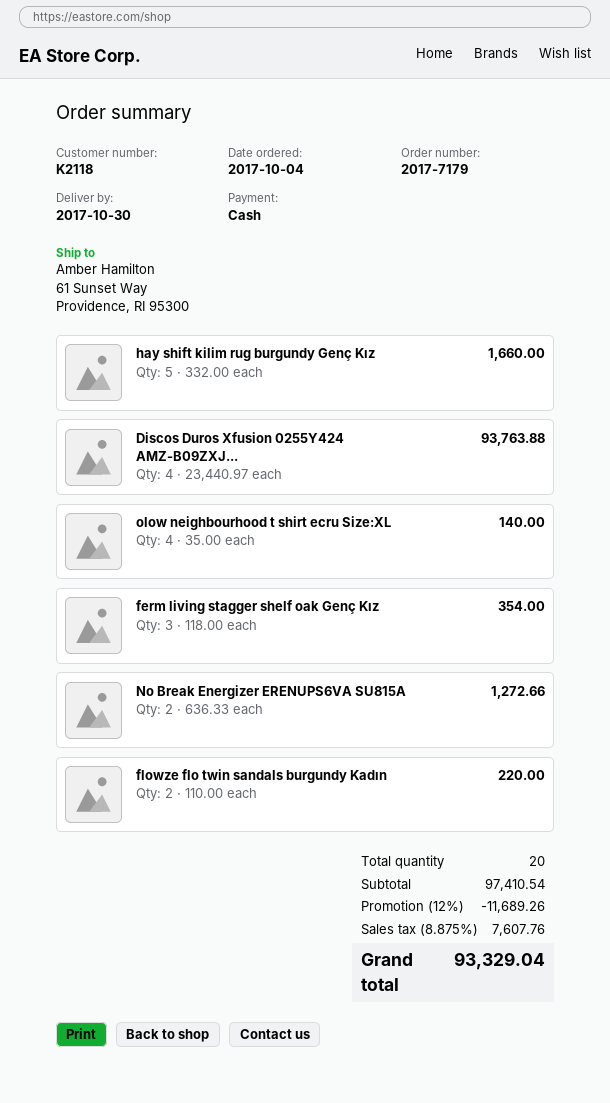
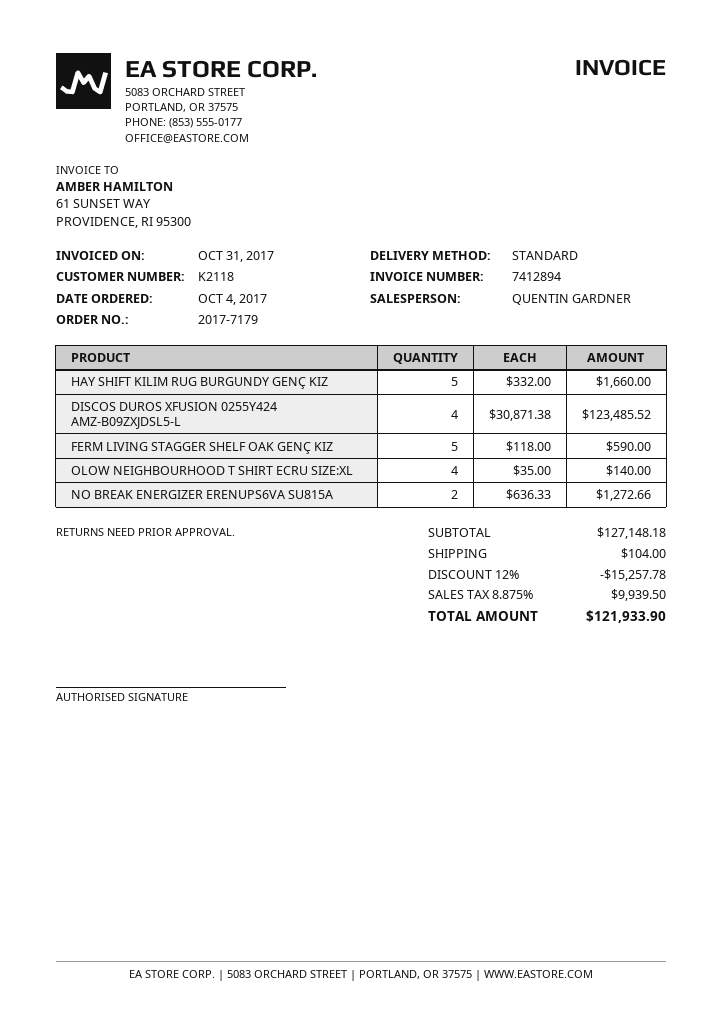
Discos Duros Xfusion 0255Y424 AMZ-B09ZXJ...: 4 x 23440.97 = 93763.88 -> 4 x 30871.38 = 123485.52
ferm living stagger shelf oak Genç Kız: 3 x 118.00 = 354.00 -> 5 x 118.00 = 590.00
flowze flo twin sandals burgundy Kadın: 2 x 110.00 = 220.00 -> none
subtotal: 97410.54 -> 127148.18
discount: 12% = 11689.26 -> 12% = 15257.78
shipping: none -> 104.00
tax: 8.875% = 7607.76 -> 8.875% = 9939.50
total: 93329.04 -> 121933.90

